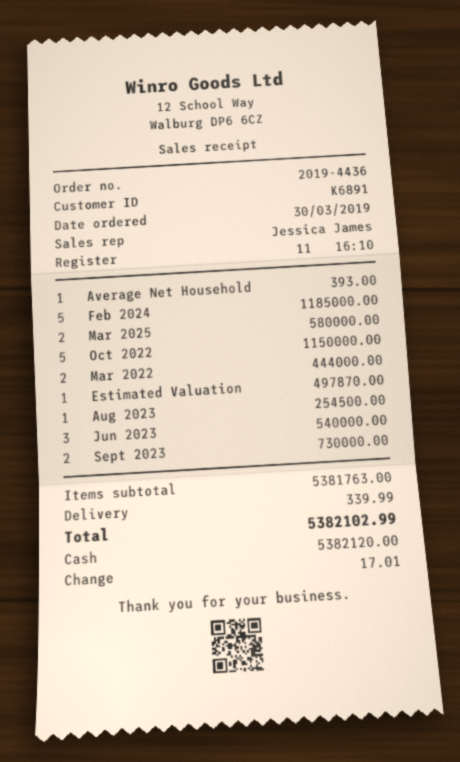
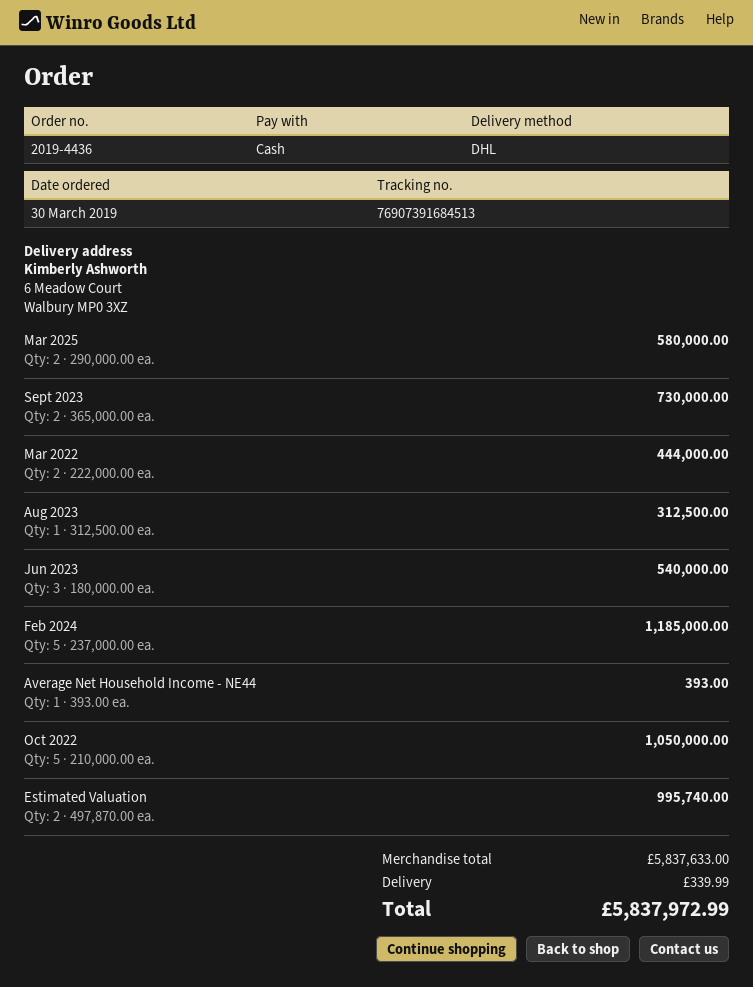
Oct 2022: 5 for 1150000.00 -> 5 for 1050000.00
Estimated Valuation: 1 for 497870.00 -> 2 for 995740.00
Aug 2023: 1 for 254500.00 -> 1 for 312500.00
subtotal: 5381763.00 -> 5837633.00
total: 5382102.99 -> 5837972.99

